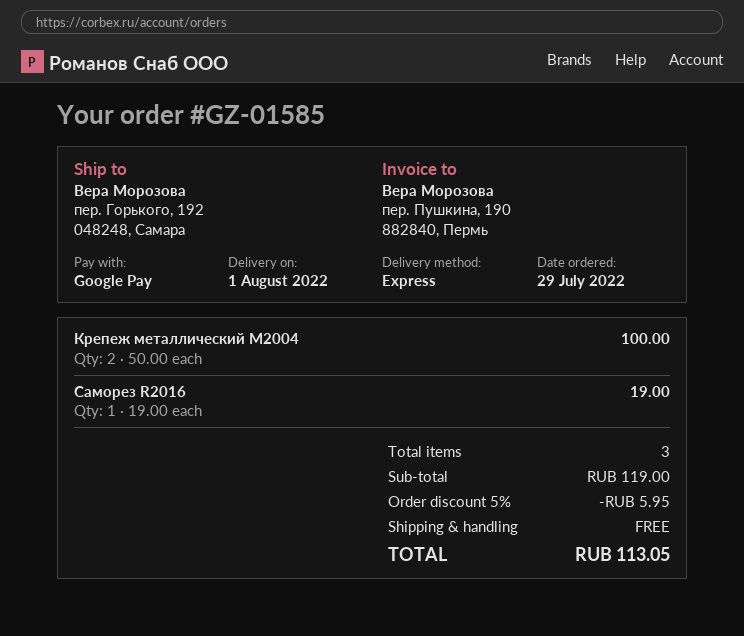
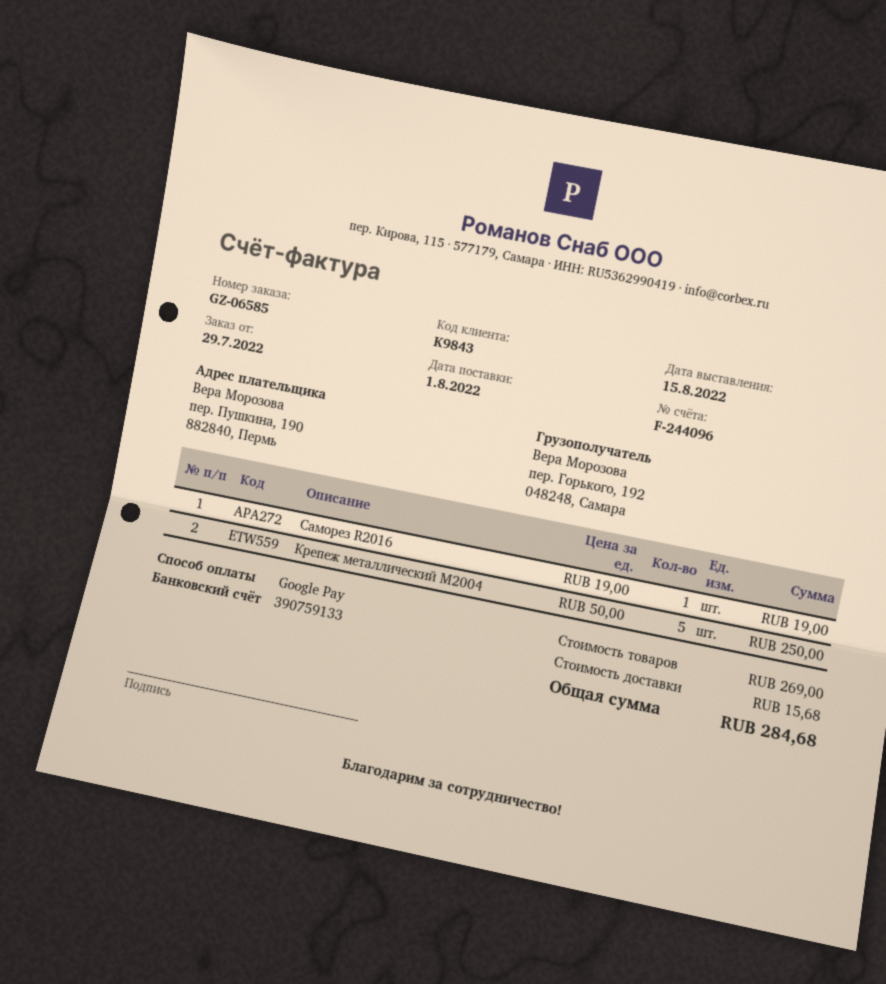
order number: GZ-01585 -> GZ-06585
Крепеж металлический M2004: 2 x 50.00 = 100.00 -> 5 x 50.00 = 250.00
subtotal: 119.00 -> 269.00
discount: 5% = 5.95 -> none
shipping: 0.00 -> 15.68
total: 113.05 -> 284.68

